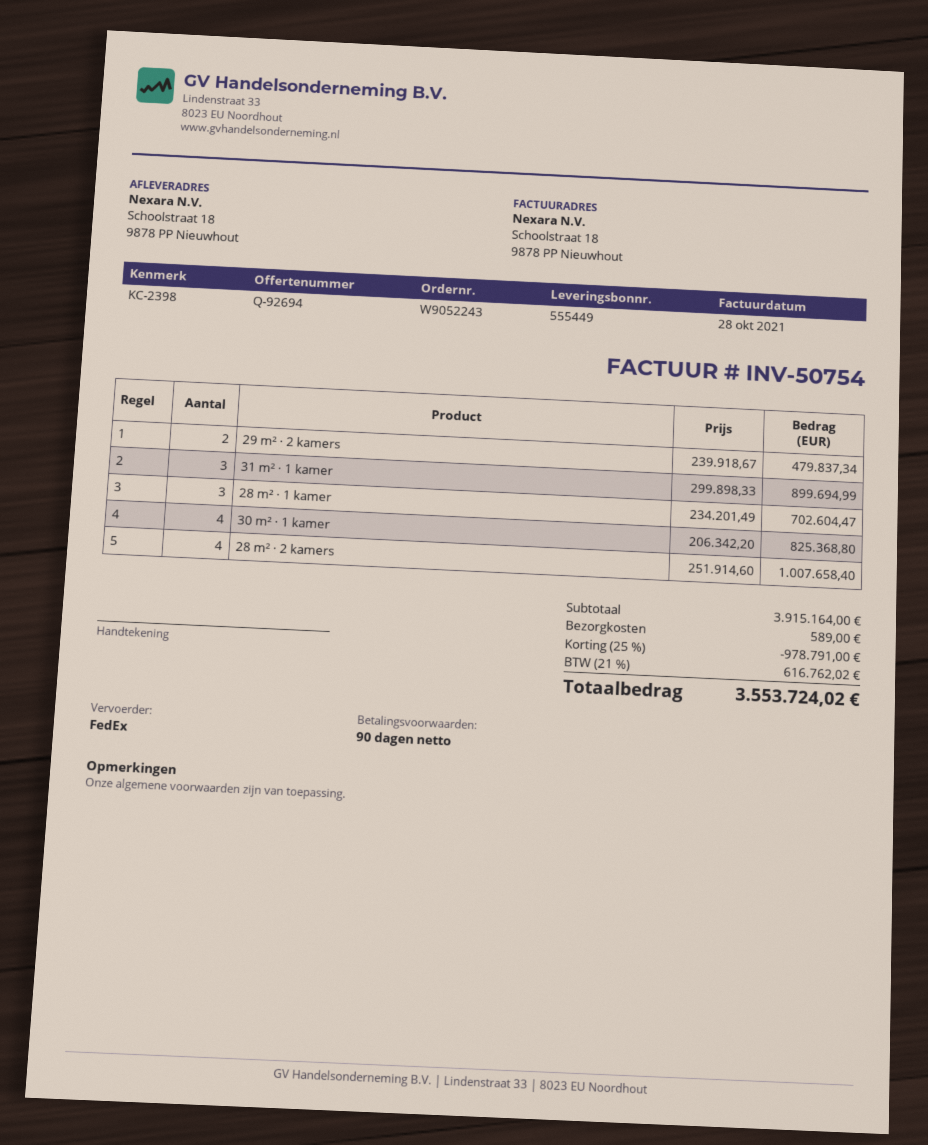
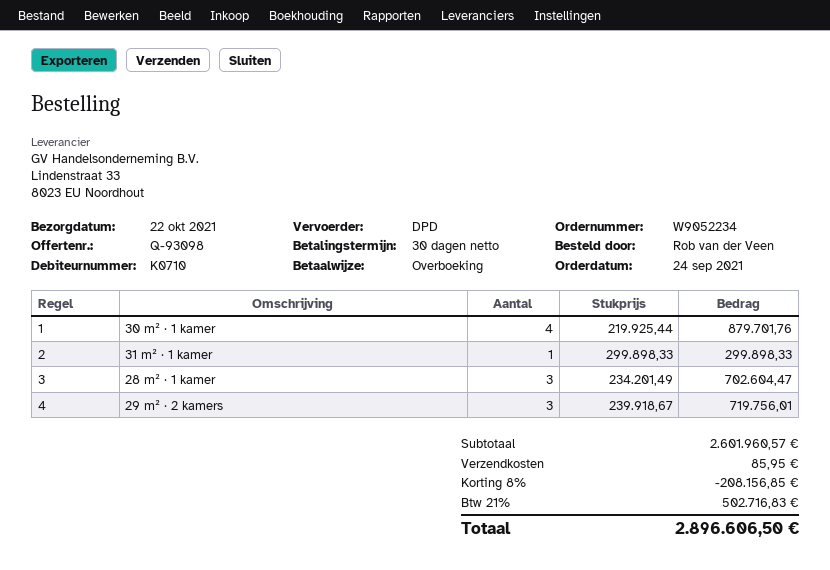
quote number: Q-92694 -> Q-93098
order number: W9052243 -> W9052234
payment terms: 90 days -> 30 days
shipping method: FedEx -> DPD
29 m² · 2 kamers: 2 x 239918.67 = 479837.34 -> 3 x 239918.67 = 719756.01
31 m² · 1 kamer: 3 x 299898.33 = 899694.99 -> 1 x 299898.33 = 299898.33
30 m² · 1 kamer: 4 x 206342.20 = 825368.80 -> 4 x 219925.44 = 879701.76
28 m² · 2 kamers: 4 x 251914.60 = 1007658.40 -> none
subtotal: 3915164.00 -> 2601960.57
discount: 25% = 978791.00 -> 8% = 208156.85
shipping: 589.00 -> 85.95
tax: 21% = 616762.02 -> 21% = 502716.83
total: 3553724.02 -> 2896606.50

